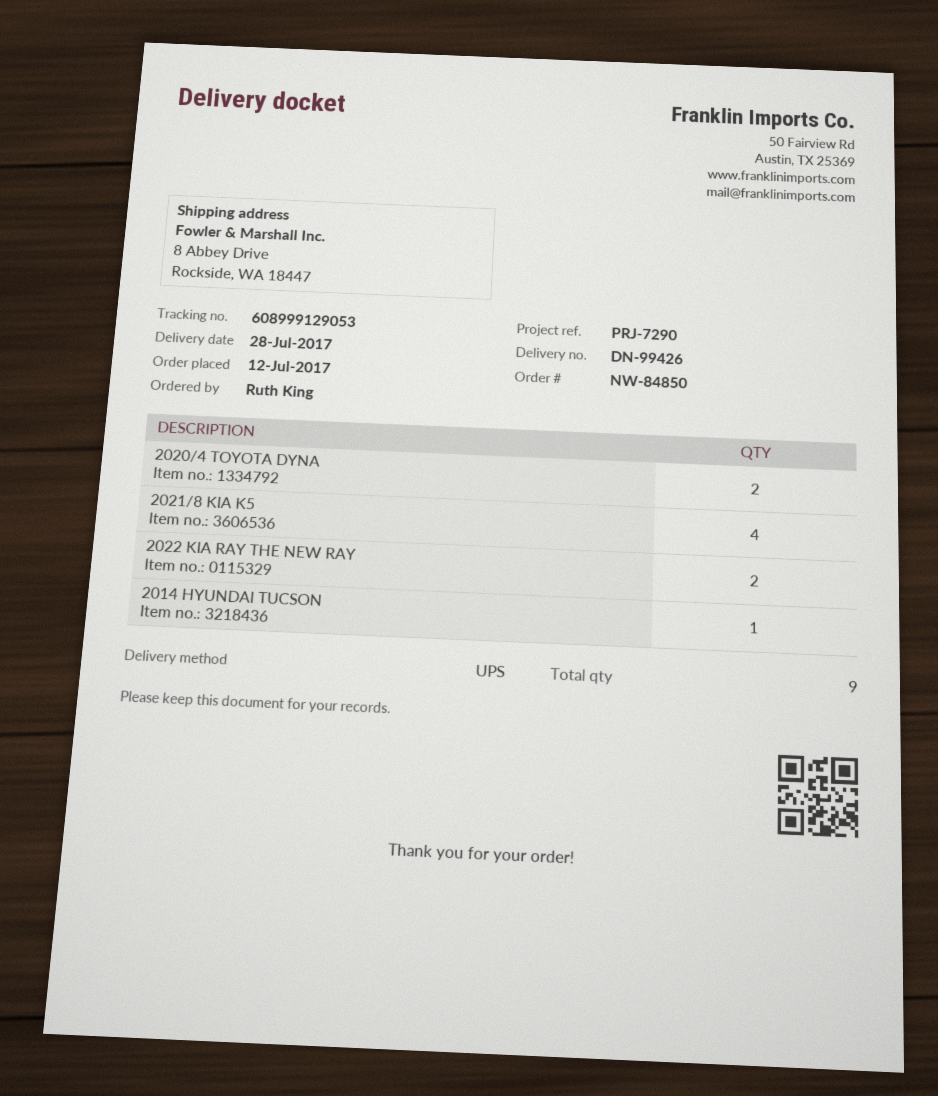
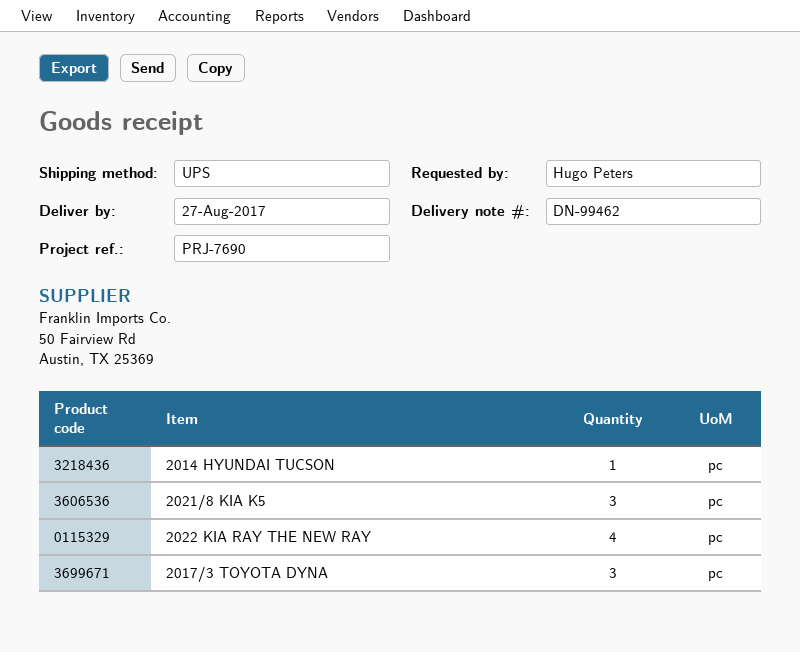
delivery note number: DN-99426 -> DN-99462
delivery date: 2017-07-28 -> 2017-08-27
reference: PRJ-7290 -> PRJ-7690
ordered by: Ruth King -> Hugo Peters
2020/4 TOYOTA DYNA: 2 -> none
2021/8 KIA K5: 4 -> 3
2022 KIA RAY THE NEW RAY: 2 -> 4
2017/3 TOYOTA DYNA: none -> 3

